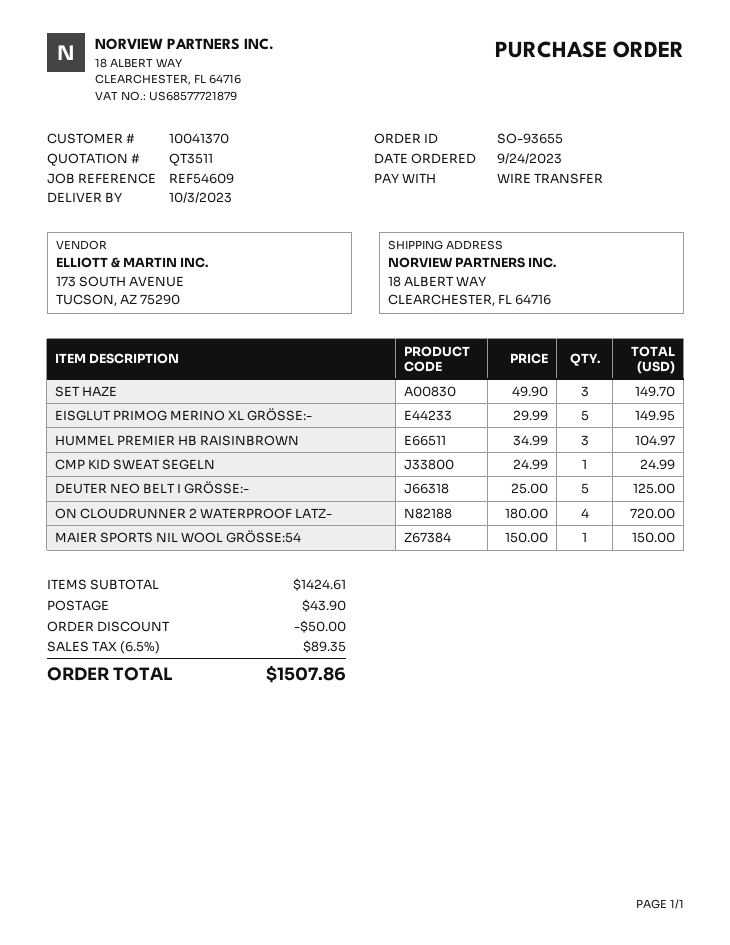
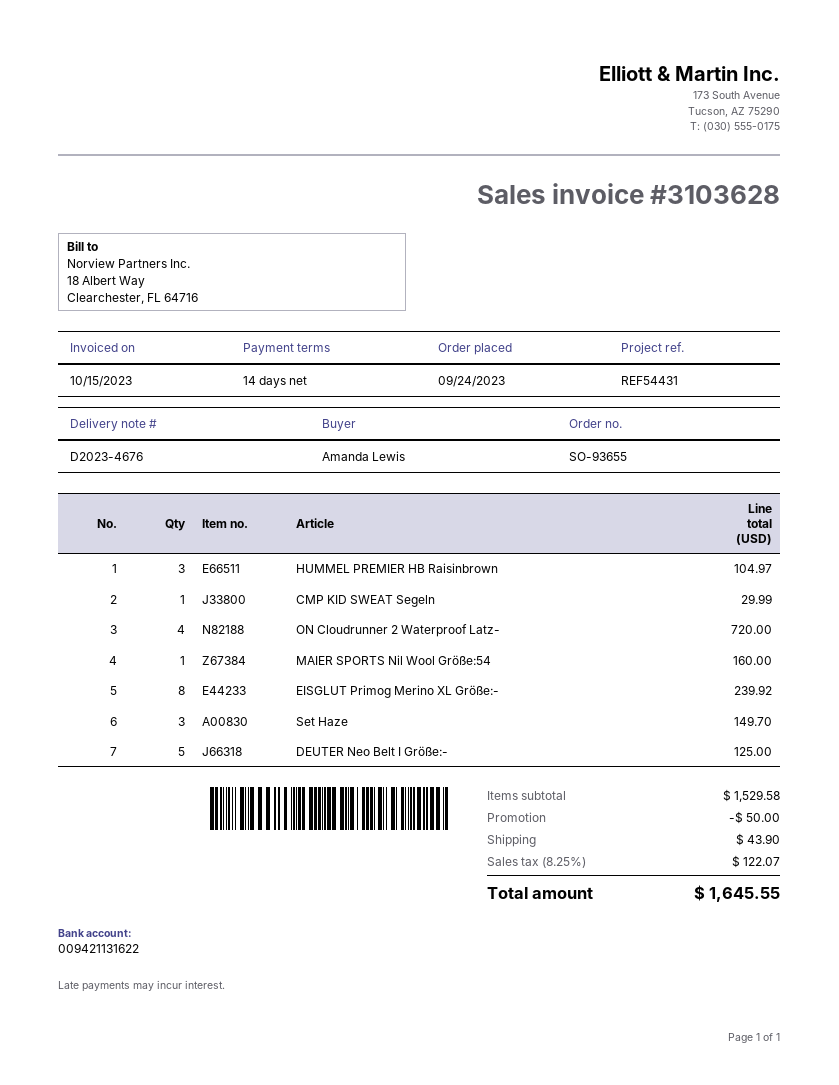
reference: REF54609 -> REF54431
EISGLUT PRIMOG MERINO XL GRÖSSE:-: 5 for 149.95 -> 8 for 239.92
CMP KID SWEAT SEGELN: 1 for 24.99 -> 1 for 29.99
MAIER SPORTS NIL WOOL GRÖSSE:54: 1 for 150.00 -> 1 for 160.00
subtotal: 1424.61 -> 1529.58
tax: 6.5% = 89.35 -> 8.25% = 122.07
total: 1507.86 -> 1645.55

